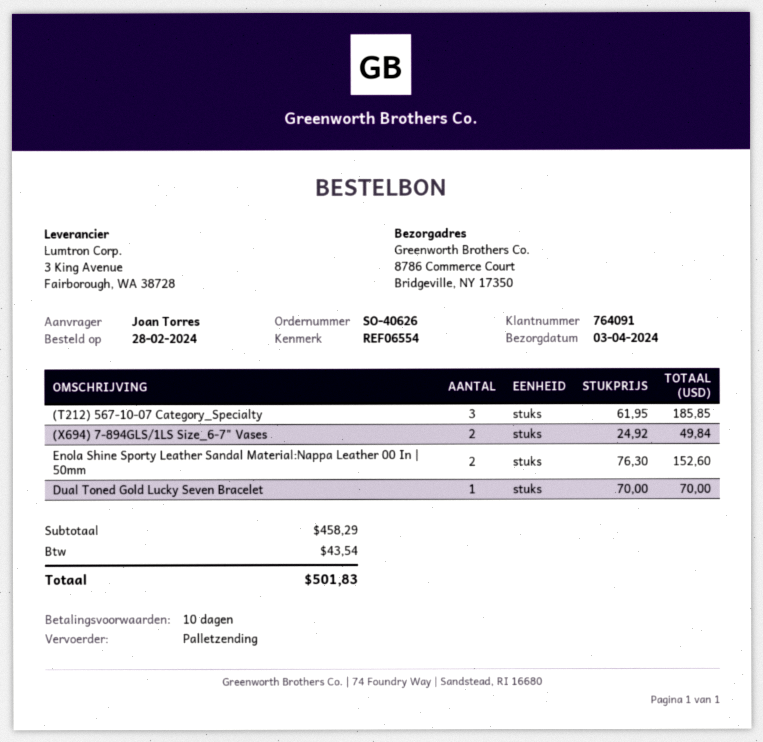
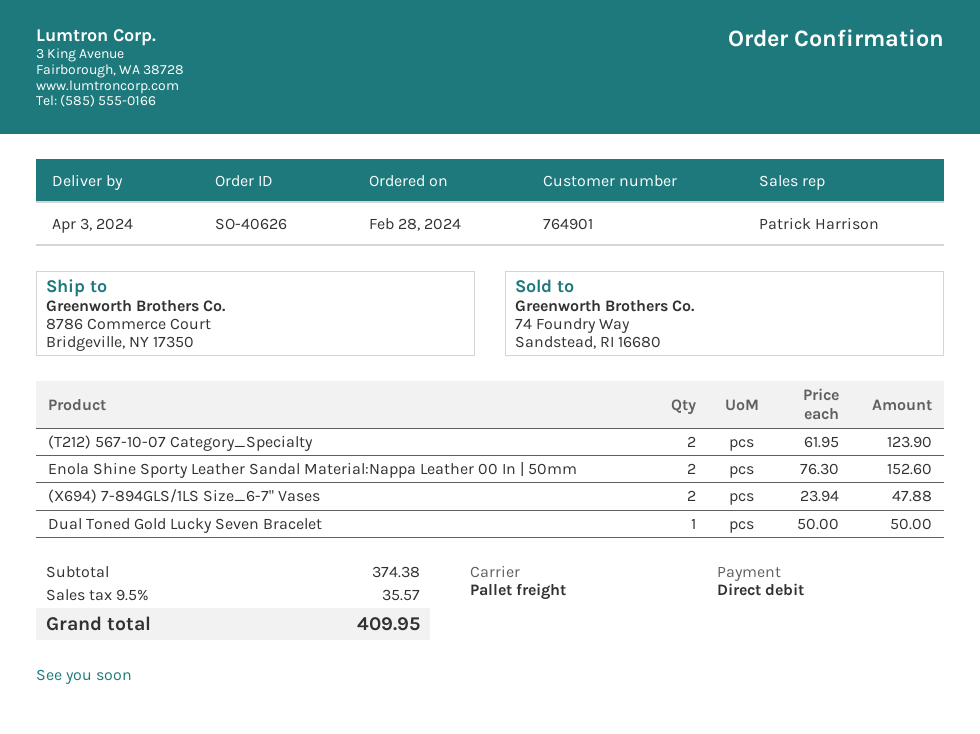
customer number: 764091 -> 764901
(T212) 567-10-07 Category_Specialty: 3 x 61.95 = 185.85 -> 2 x 61.95 = 123.90
(X694) 7-894GLS/1LS Size_6-7" Vases: 2 x 24.92 = 49.84 -> 2 x 23.94 = 47.88
Dual Toned Gold Lucky Seven Bracelet: 1 x 70.00 = 70.00 -> 1 x 50.00 = 50.00
subtotal: 458.29 -> 374.38
tax: 43.54 -> 35.57
total: 501.83 -> 409.95

